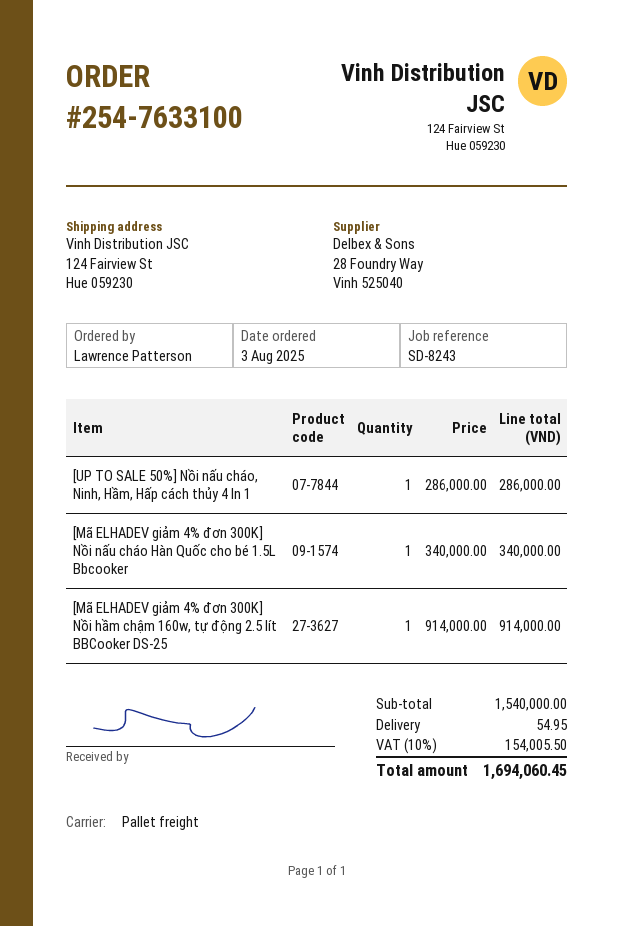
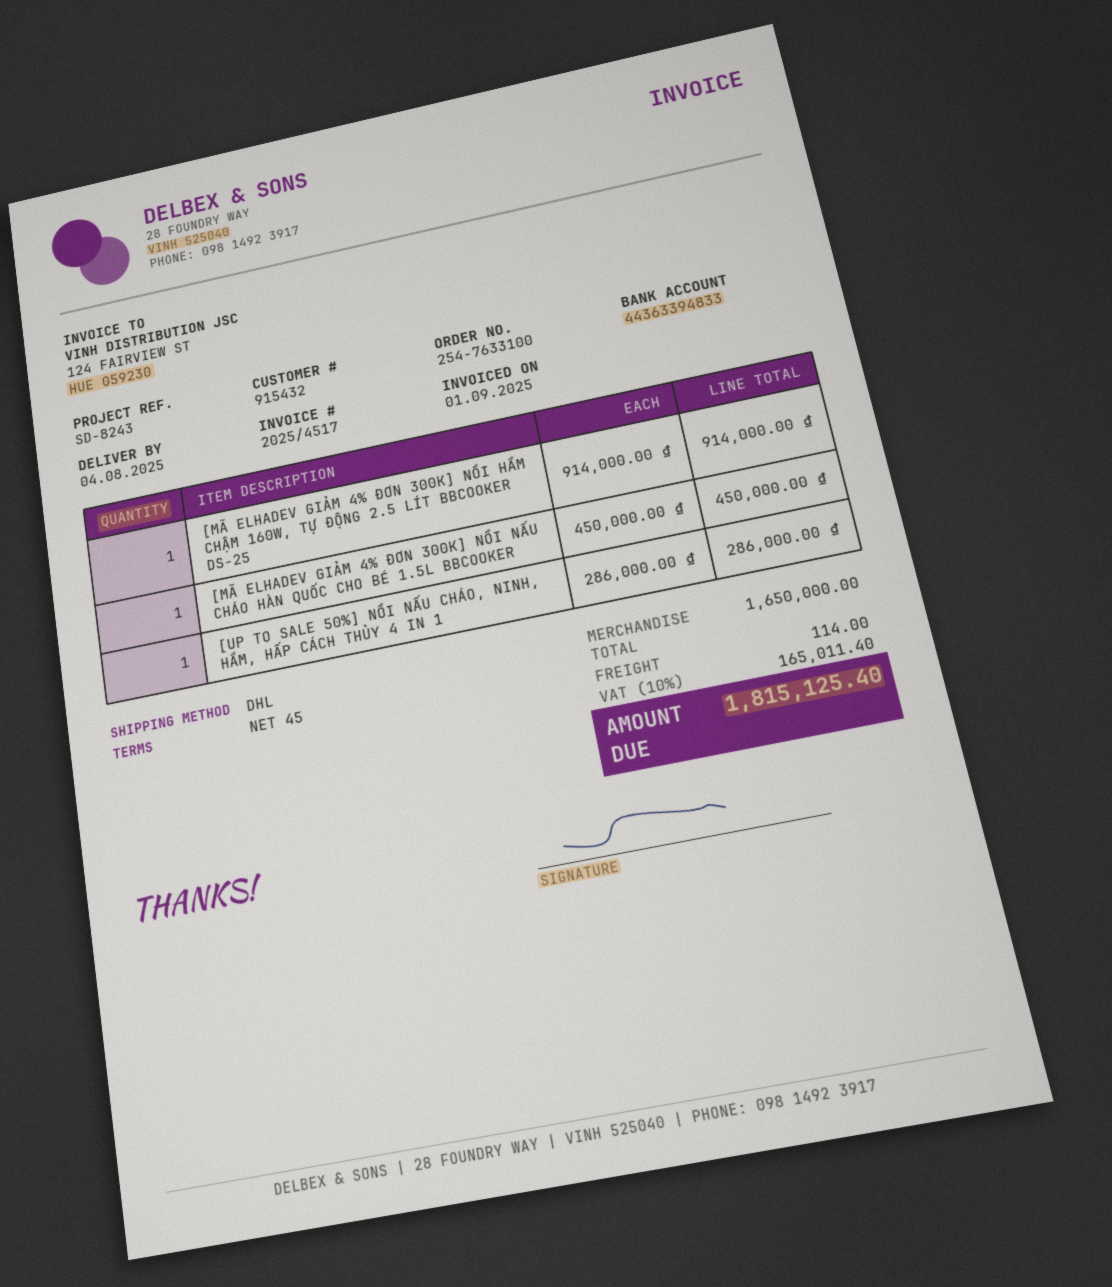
shipping method: pallet freight -> DHL
[Mã ELHADEV giảm 4% đơn 300K] Nồi nấu cháo Hàn Quốc cho bé 1.5L Bbcooker: 1 x 340000.00 = 340000.00 -> 1 x 450000.00 = 450000.00
subtotal: 1540000.00 -> 1650000.00
shipping: 54.95 -> 114.00
tax: 10% = 154005.50 -> 10% = 165011.40
total: 1694060.45 -> 1815125.40

